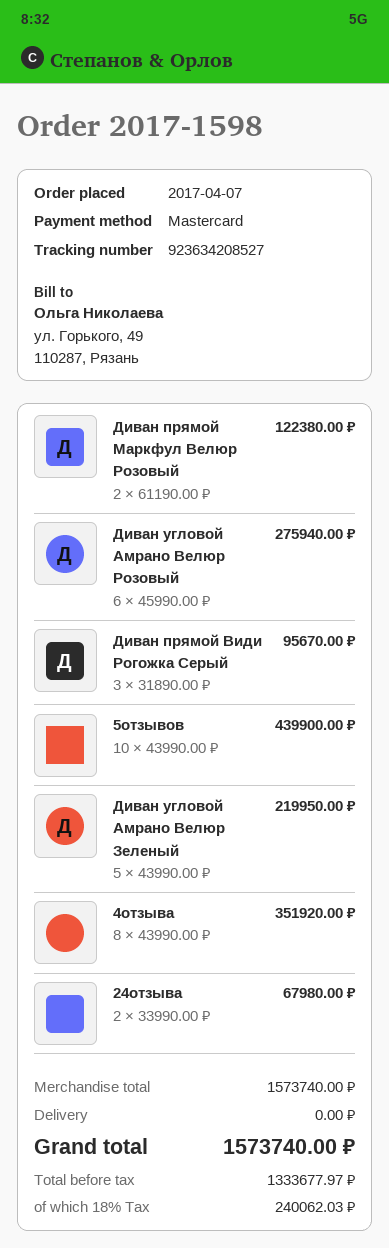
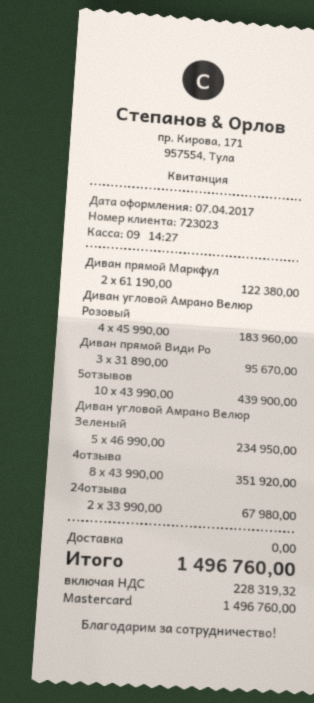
Диван угловой Амрано Велюр Розовый: 6 x 45990.00 = 275940.00 -> 4 x 45990.00 = 183960.00
Диван угловой Амрано Велюр Зеленый: 5 x 43990.00 = 219950.00 -> 5 x 46990.00 = 234950.00
tax: 240062.03 -> 228319.32
total: 1573740.00 -> 1496760.00

